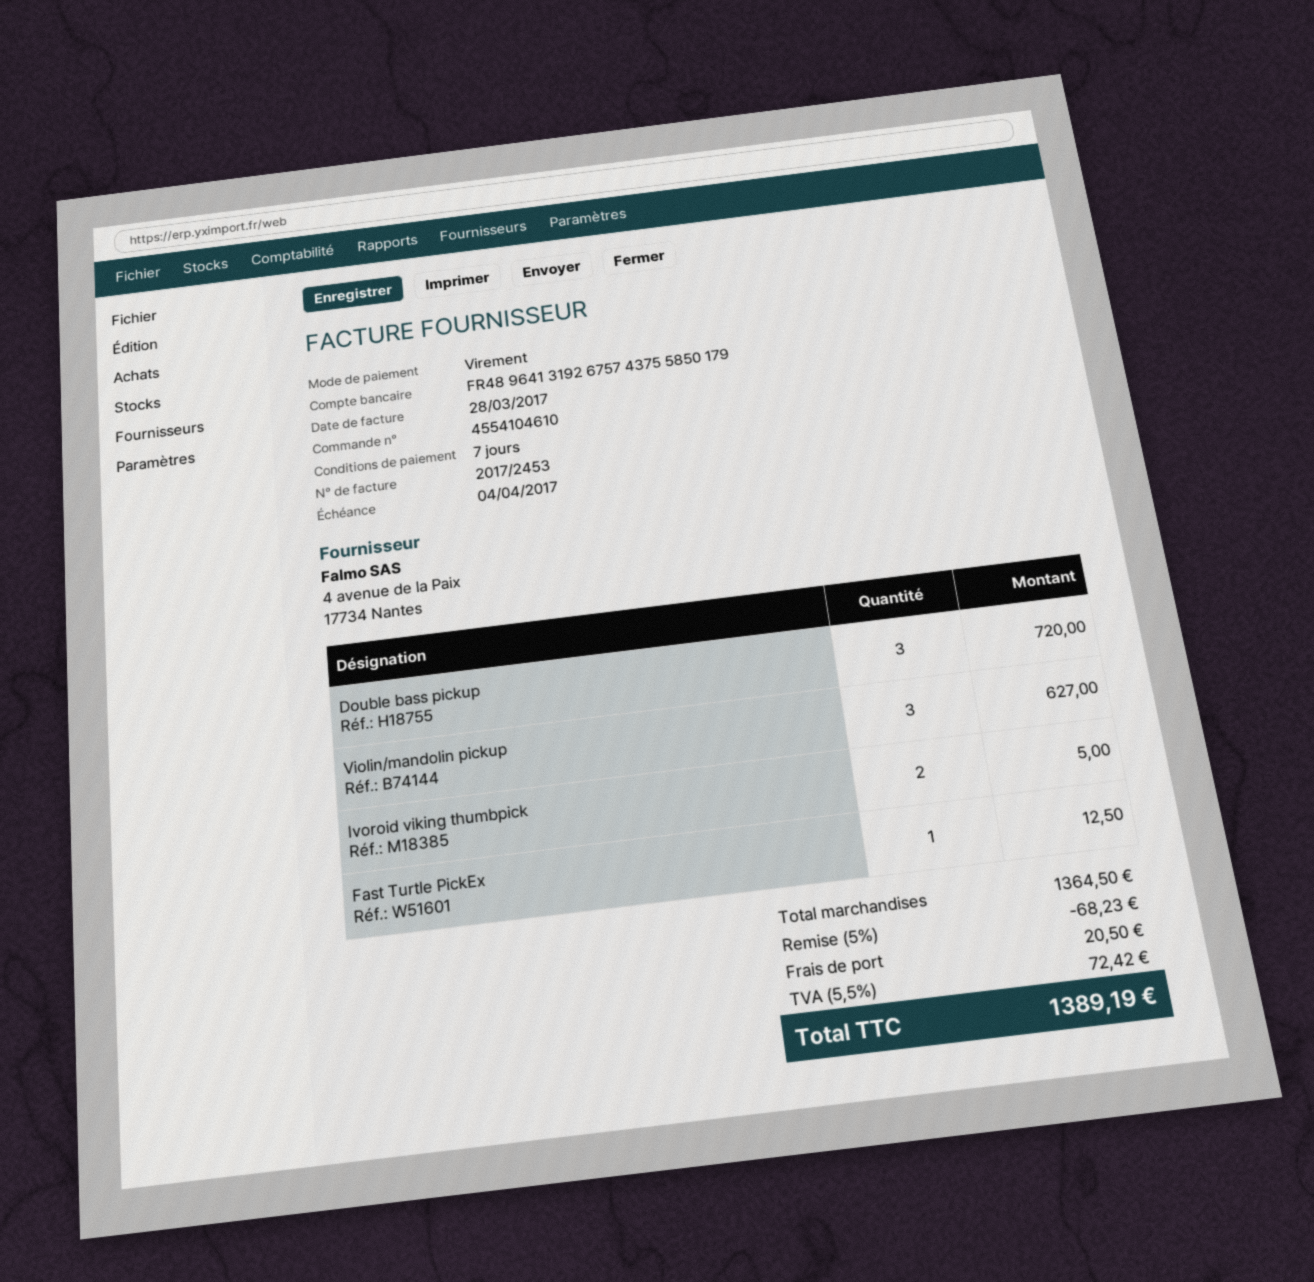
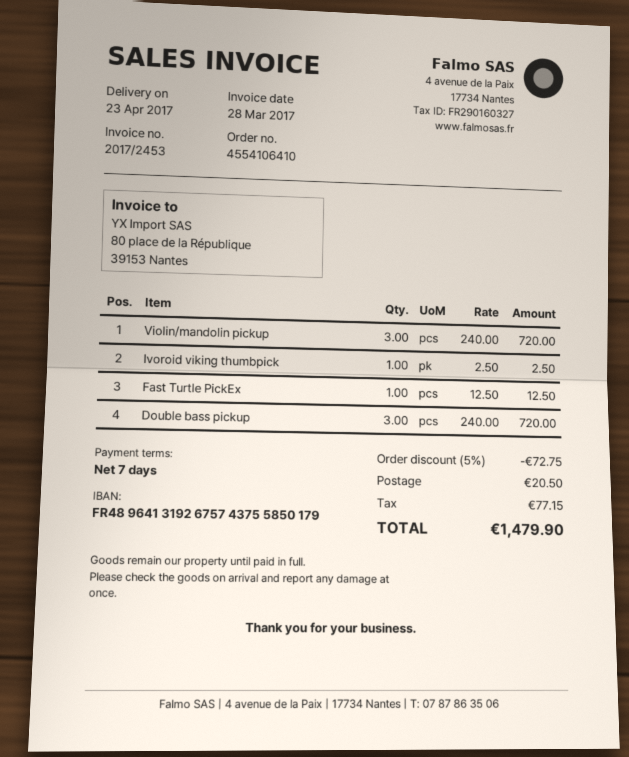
order number: 4554104610 -> 4554106410
Violin/mandolin pickup: 3 for 627.00 -> 3 for 720.00
Ivoroid viking thumbpick: 2 for 5.00 -> 1 for 2.50
discount: 5% = 68.23 -> 5% = 72.75
tax: 72.42 -> 77.15
total: 1389.19 -> 1479.90

